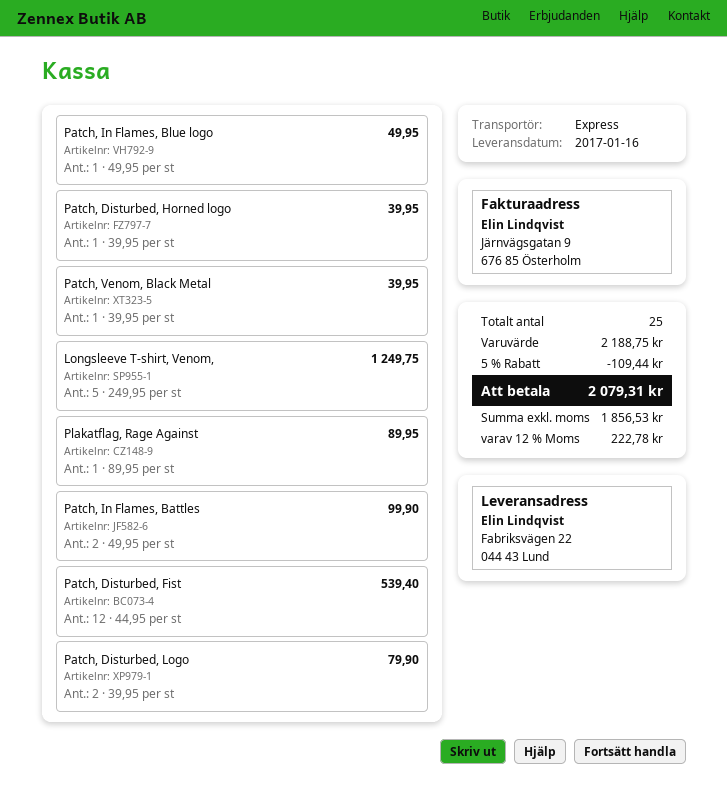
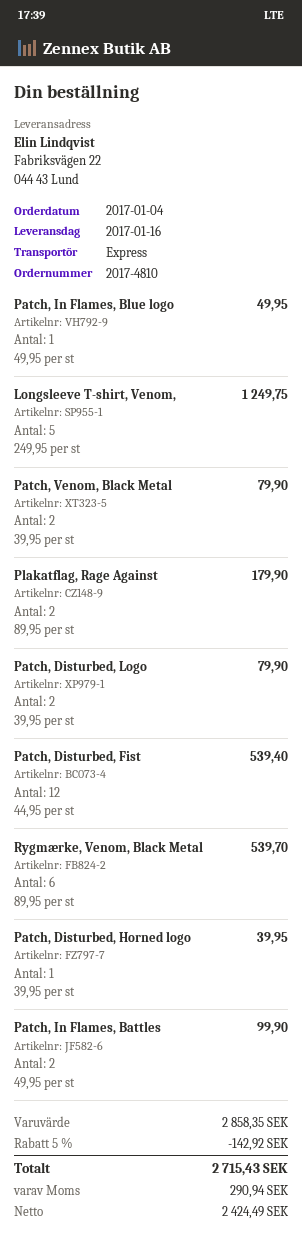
Patch, Venom, Black Metal: 1 x 39.95 = 39.95 -> 2 x 39.95 = 79.90
Plakatflag, Rage Against: 1 x 89.95 = 89.95 -> 2 x 89.95 = 179.90
Rygmærke, Venom, Black Metal: none -> 6 x 89.95 = 539.70
subtotal: 2188.75 -> 2858.35
discount: 5% = 109.44 -> 5% = 142.92
net: 1856.53 -> 2424.49
tax: 222.78 -> 290.94
total: 2079.31 -> 2715.43

